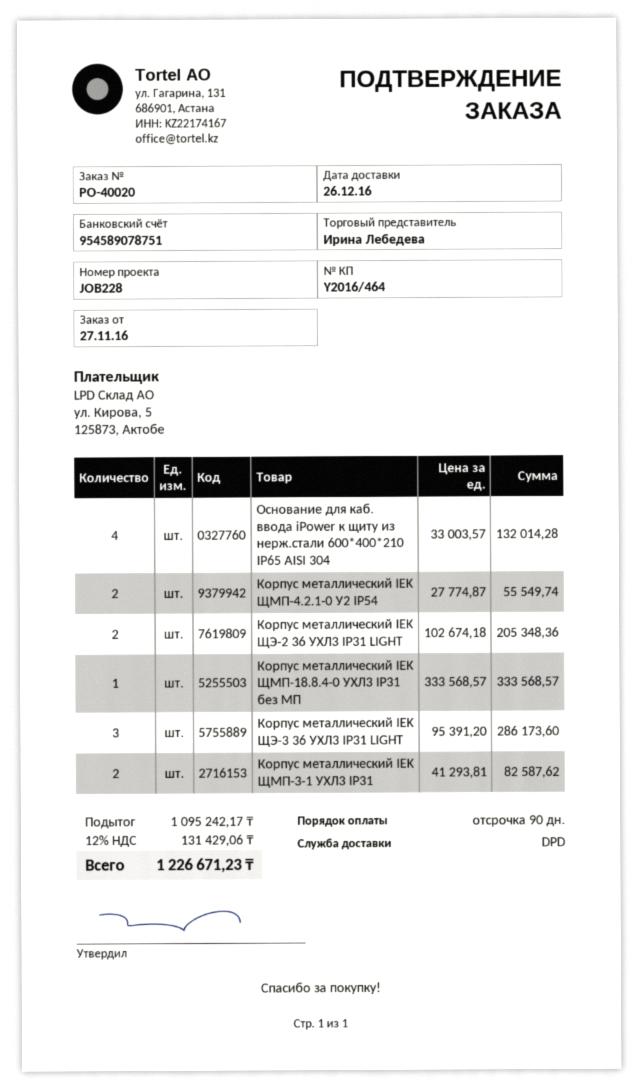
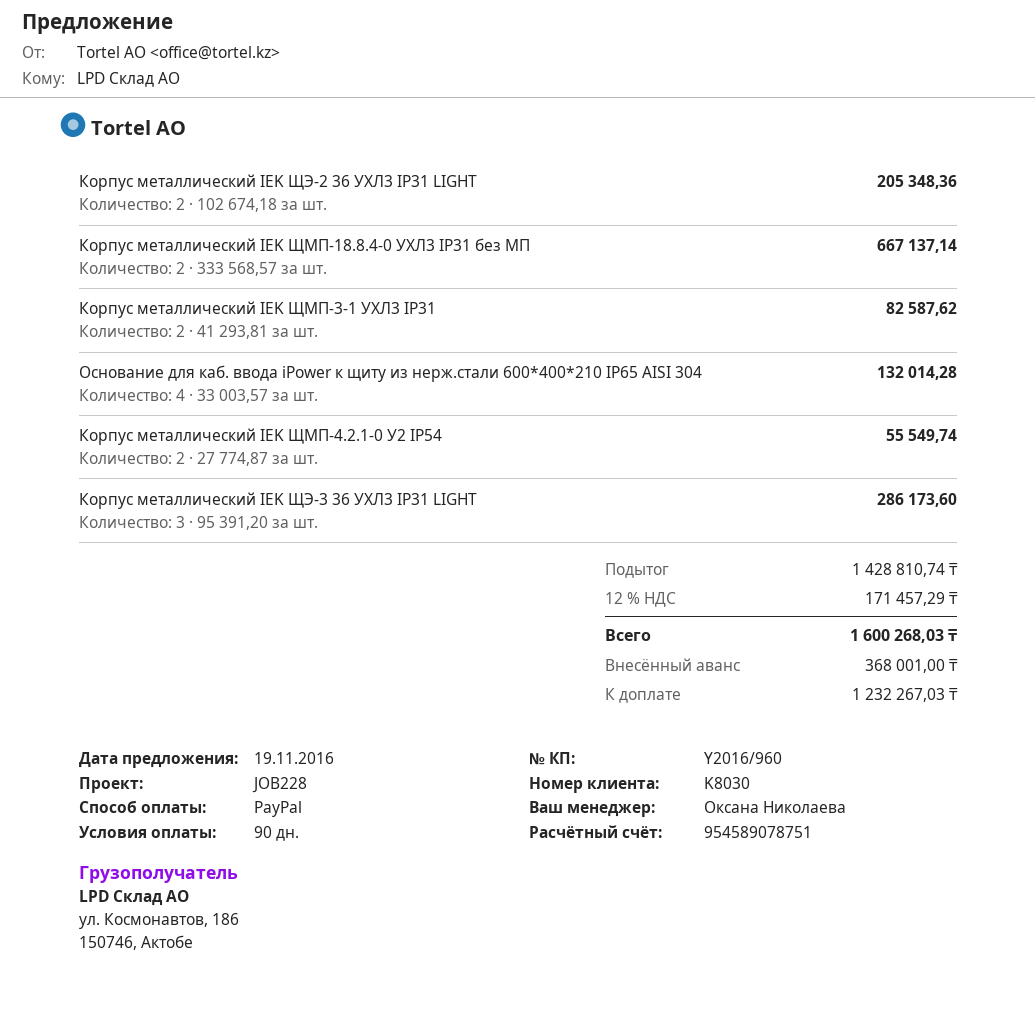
quote number: Y2016/464 -> Y2016/960
sales rep: Ирина Лебедева -> Оксана Николаева
Корпус металлический IEK ЩМП-18.8.4-0 УХЛ3 IP31 без МП: 1 x 333568.57 = 333568.57 -> 2 x 333568.57 = 667137.14
subtotal: 1095242.17 -> 1428810.74
tax: 12% = 131429.06 -> 12% = 171457.29
total: 1226671.23 -> 1600268.03

